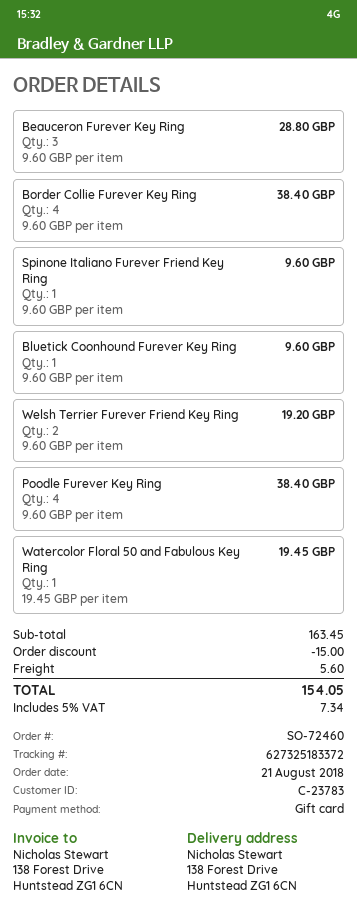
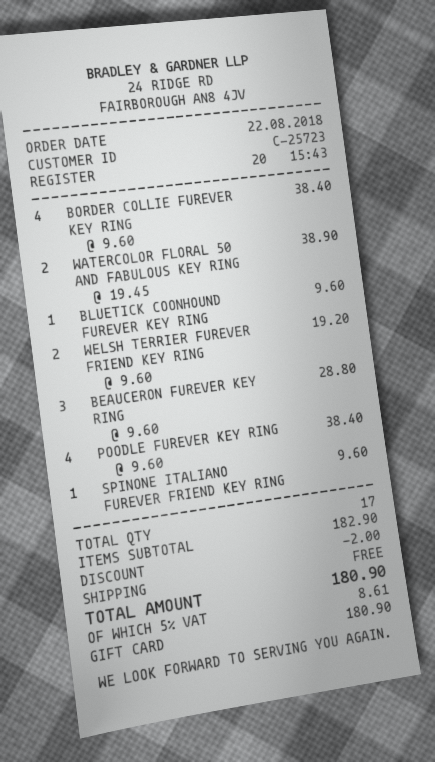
order date: 2018-08-21 -> 2018-08-22
customer number: C-23783 -> C-25723
Watercolor Floral 50 and Fabulous Key Ring: 1 x 19.45 = 19.45 -> 2 x 19.45 = 38.90
subtotal: 163.45 -> 182.90
discount: 15.00 -> 2.00
shipping: 5.60 -> 0.00
tax: 5% = 7.34 -> 5% = 8.61
total: 154.05 -> 180.90

